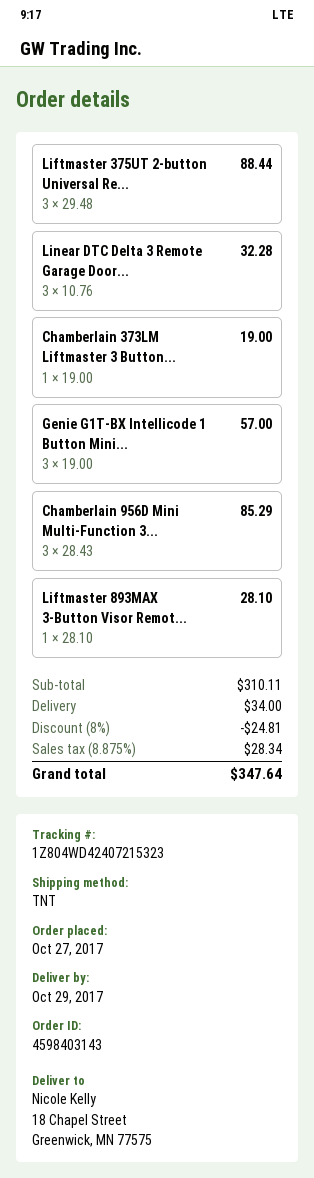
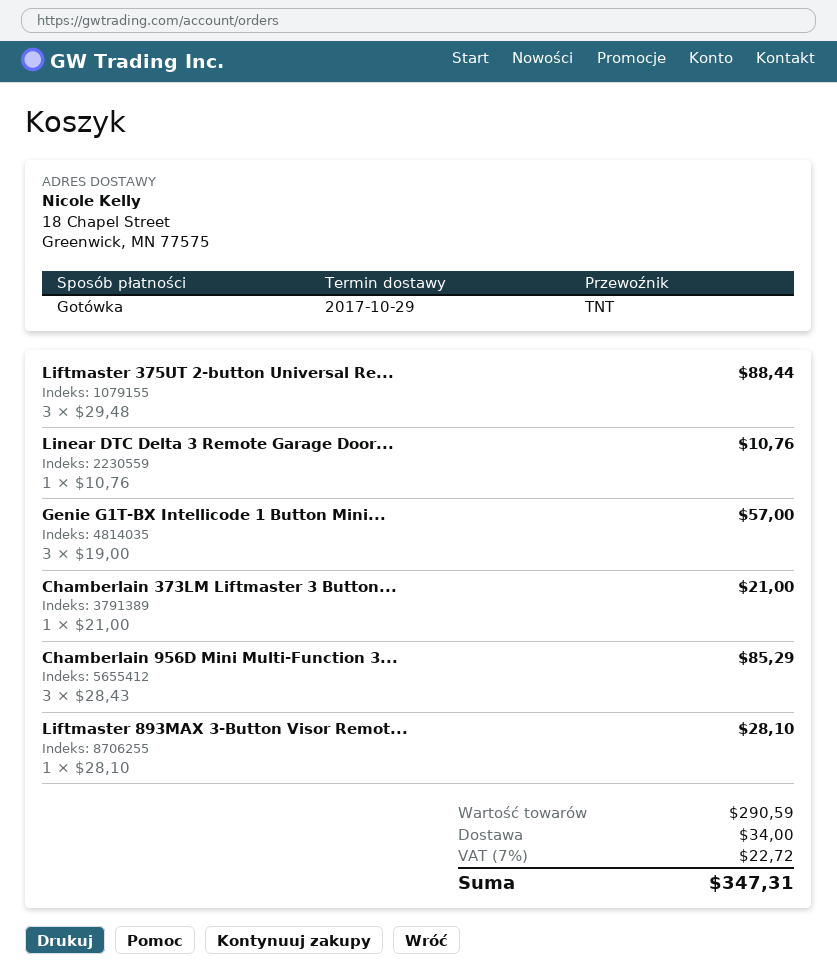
Linear DTC Delta 3 Remote Garage Door...: 3 x 10.76 = 32.28 -> 1 x 10.76 = 10.76
Chamberlain 373LM Liftmaster 3 Button...: 1 x 19.00 = 19.00 -> 1 x 21.00 = 21.00
subtotal: 310.11 -> 290.59
discount: 8% = 24.81 -> none
tax: 8.875% = 28.34 -> 7% = 22.72
total: 347.64 -> 347.31

